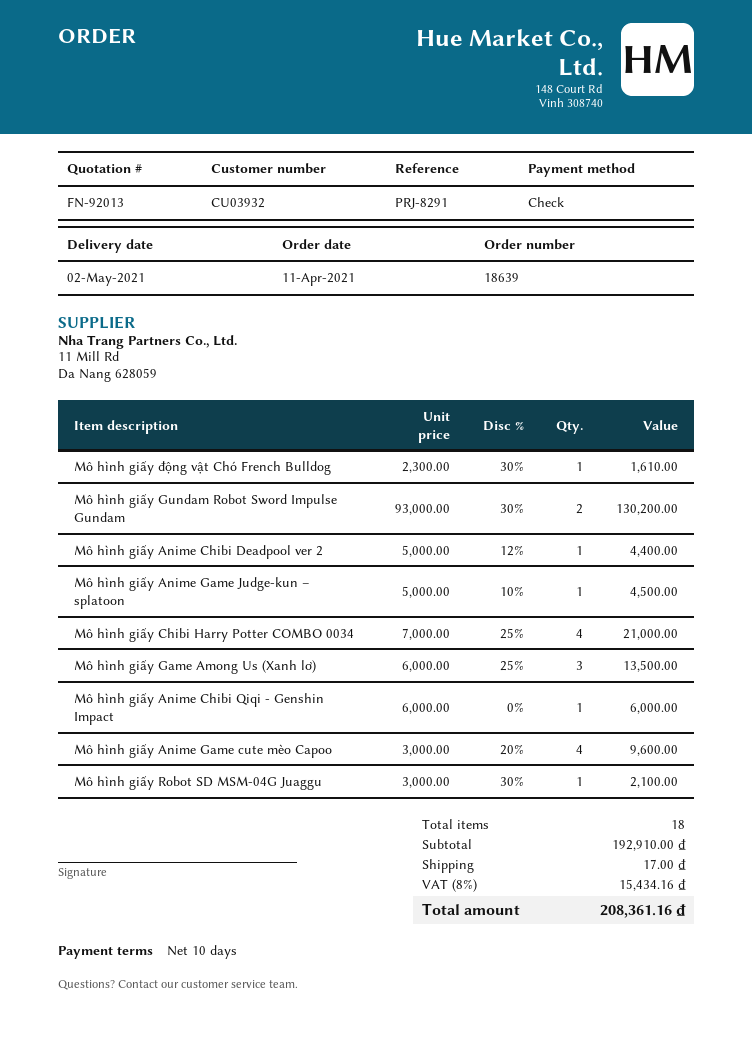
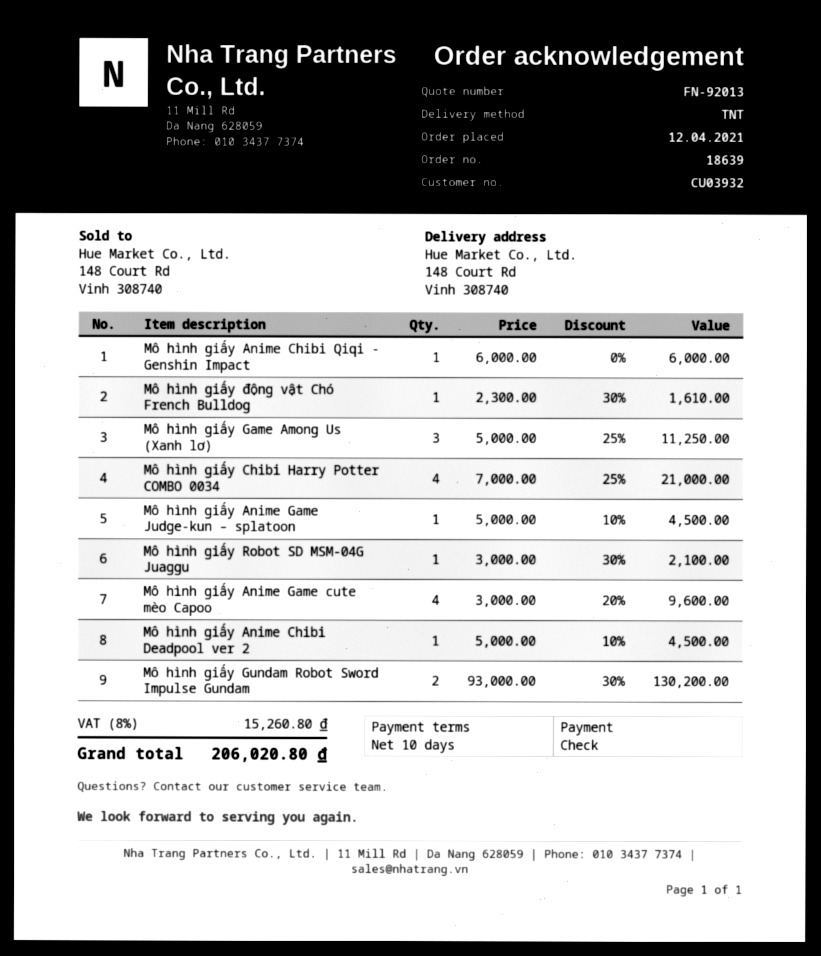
order date: 2021-04-11 -> 2021-04-12
Mô hình giấy Anime Chibi Deadpool ver 2: 1 x 5000.00 - 12% = 4400.00 -> 1 x 5000.00 - 10% = 4500.00
Mô hình giấy Game Among Us (Xanh lơ): 3 x 6000.00 - 25% = 13500.00 -> 3 x 5000.00 - 25% = 11250.00
shipping: 17.00 -> none
tax: 8% = 15434.16 -> 8% = 15260.80
total: 208361.16 -> 206020.80

